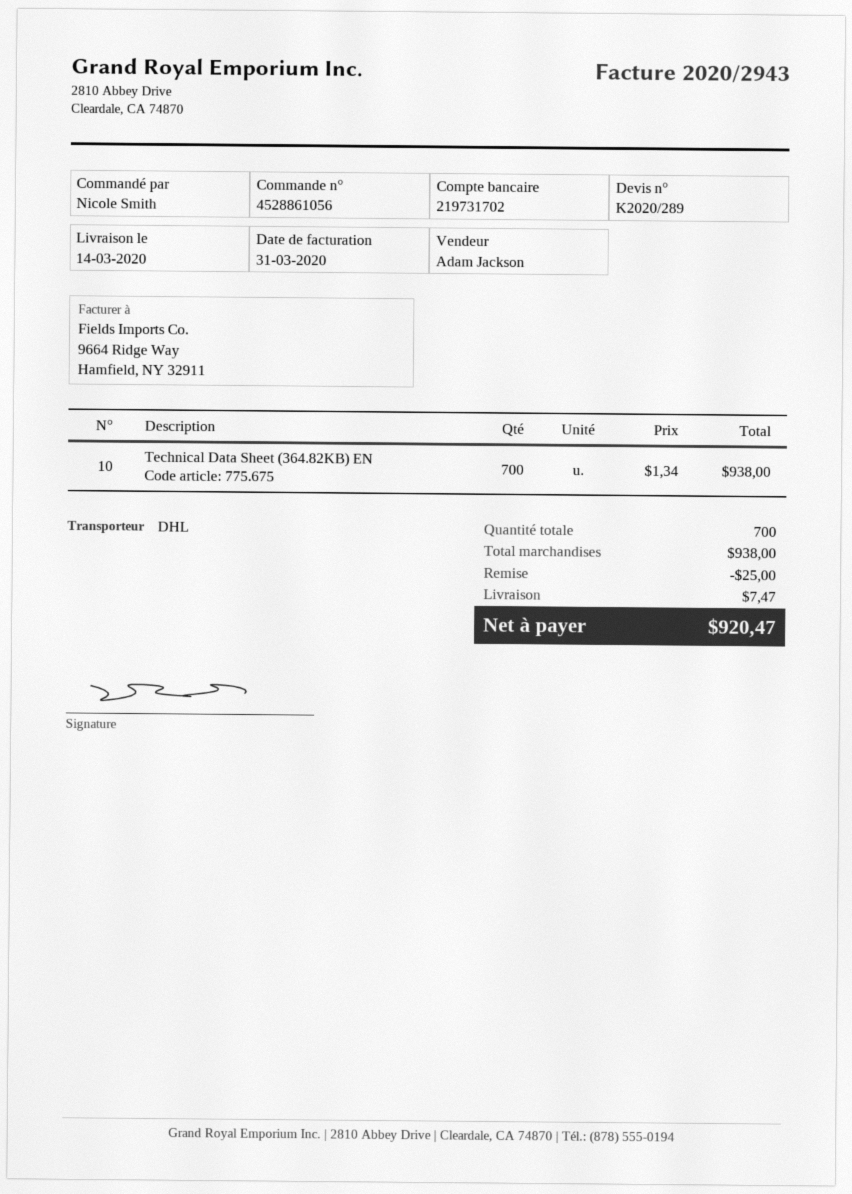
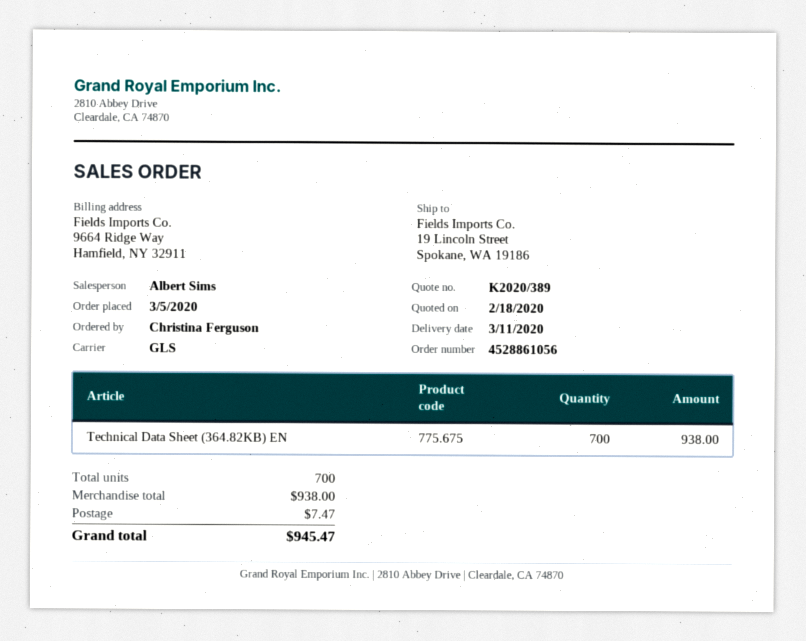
quote number: K2020/289 -> K2020/389
delivery date: 2020-03-14 -> 2020-03-11
ordered by: Nicole Smith -> Christina Ferguson
sales rep: Adam Jackson -> Albert Sims
shipping method: DHL -> GLS
discount: 25.00 -> none
total: 920.47 -> 945.47

